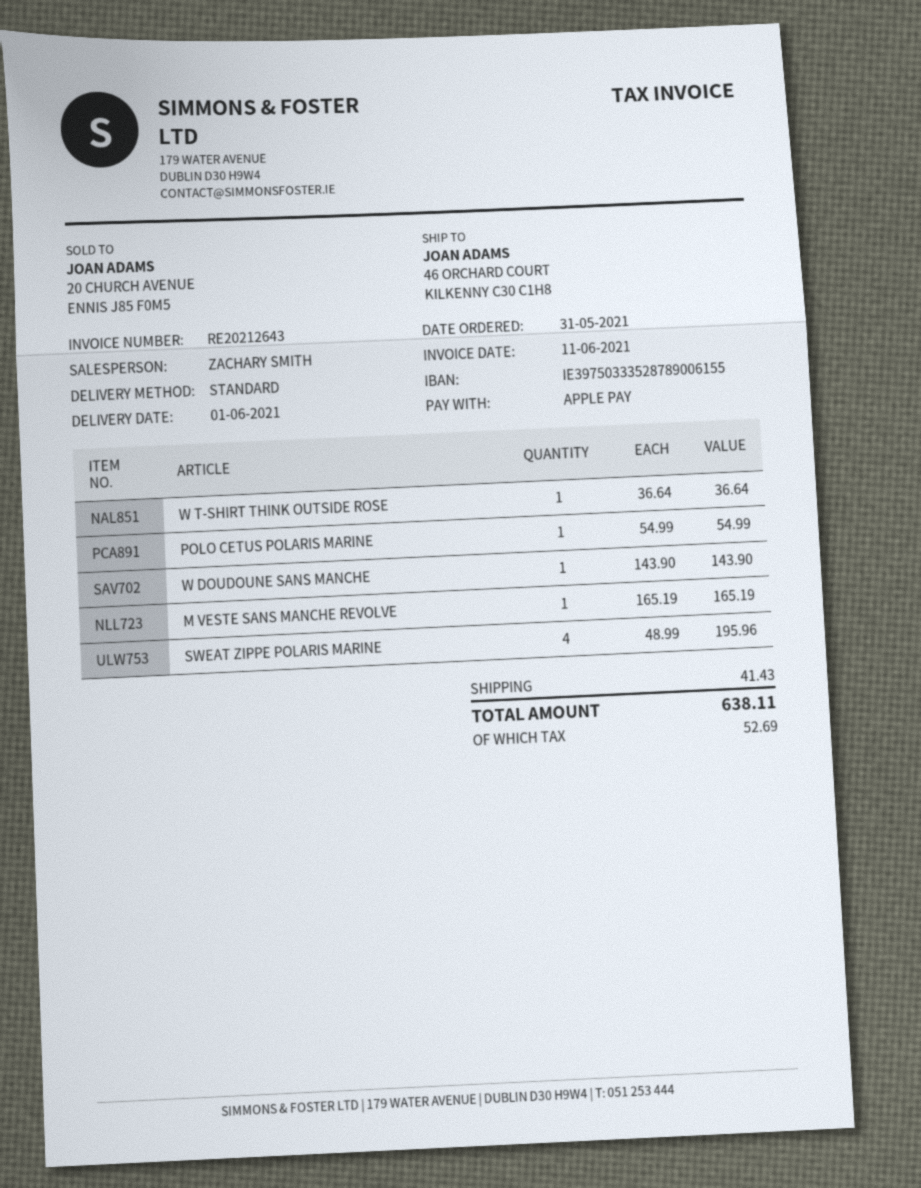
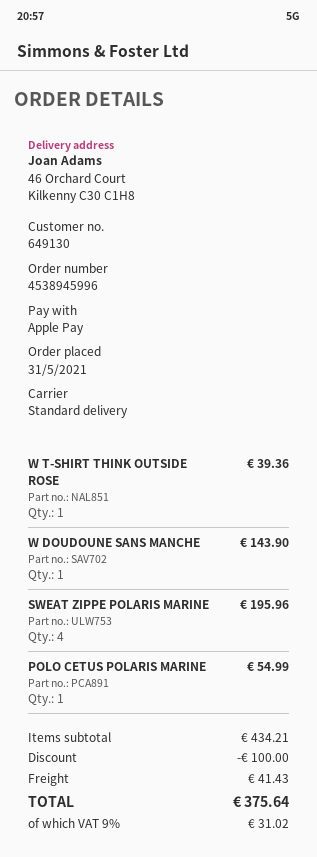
W T-SHIRT THINK OUTSIDE ROSE: 1 for 36.64 -> 1 for 39.36
M VESTE SANS MANCHE REVOLVE: 1 for 165.19 -> none
discount: none -> 100.00
tax: 52.69 -> 31.02
total: 638.11 -> 375.64

